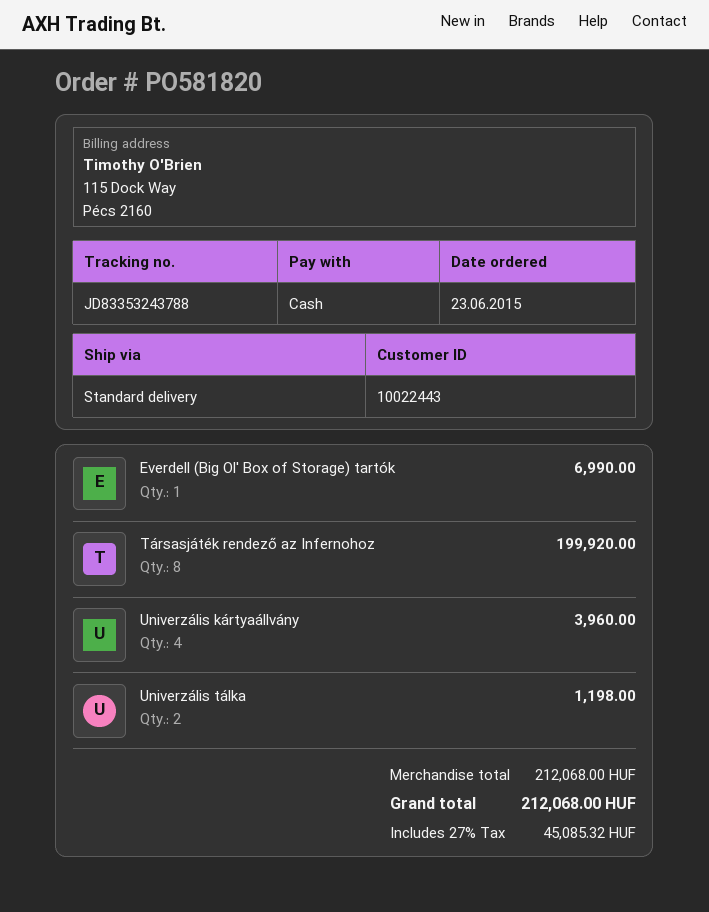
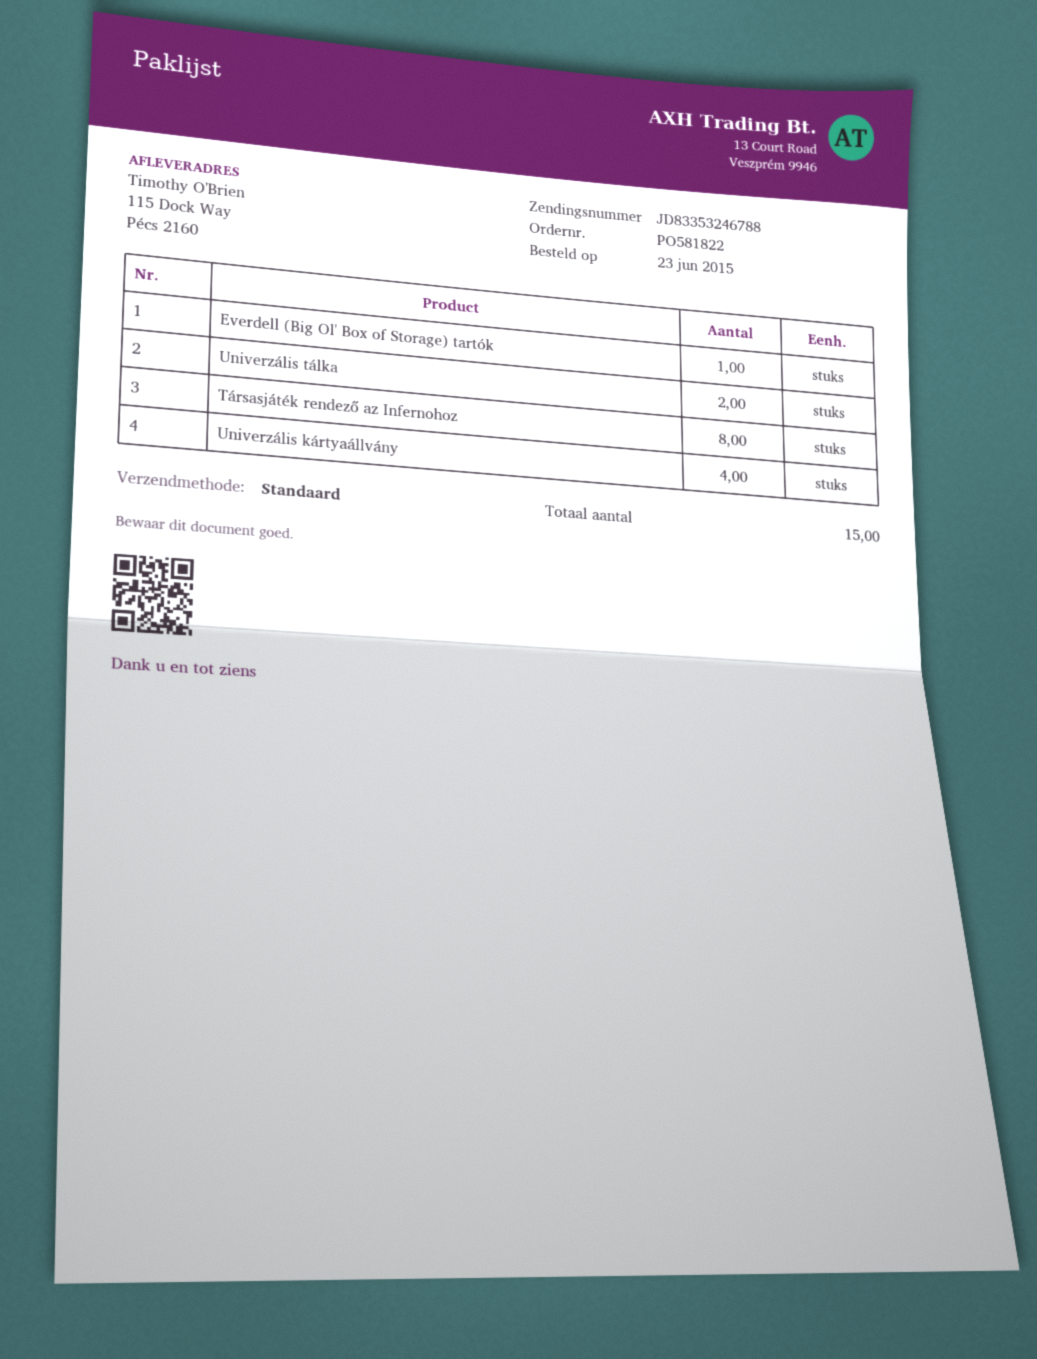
order number: PO581820 -> PO581822
tracking number: JD83353243788 -> JD83353246788

